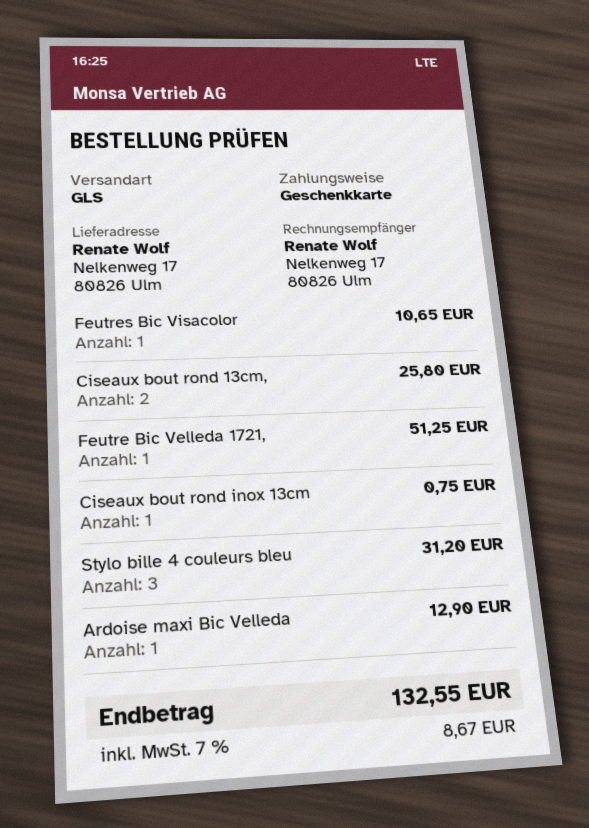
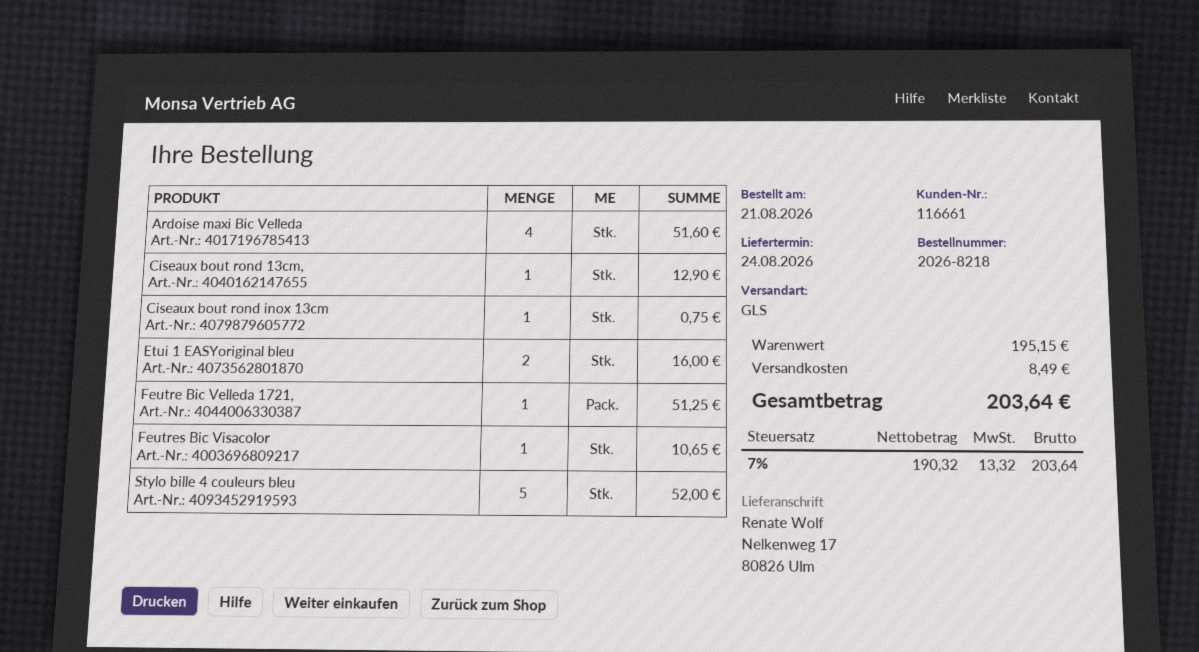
Ciseaux bout rond 13cm,: 2 for 25.80 -> 1 for 12.90
Stylo bille 4 couleurs bleu: 3 for 31.20 -> 5 for 52.00
Ardoise maxi Bic Velleda: 1 for 12.90 -> 4 for 51.60
Etui 1 EASYoriginal bleu: none -> 2 for 16.00
shipping: none -> 8.49
tax: 7% = 8.67 -> 7% = 13.32
total: 132.55 -> 203.64

